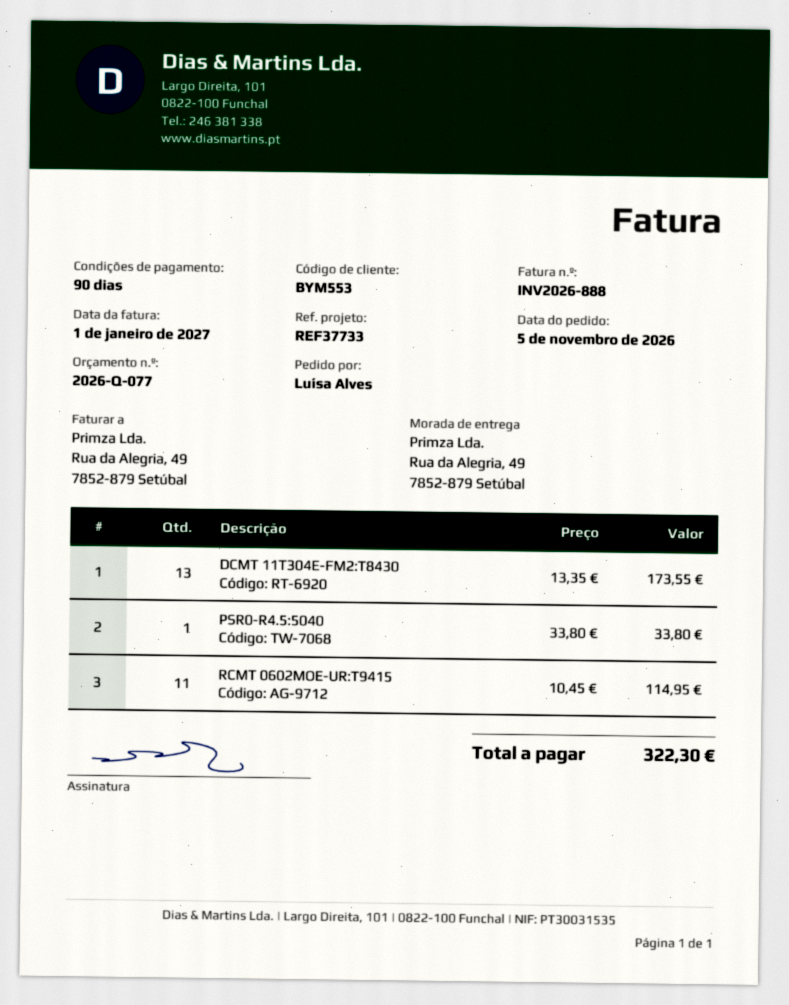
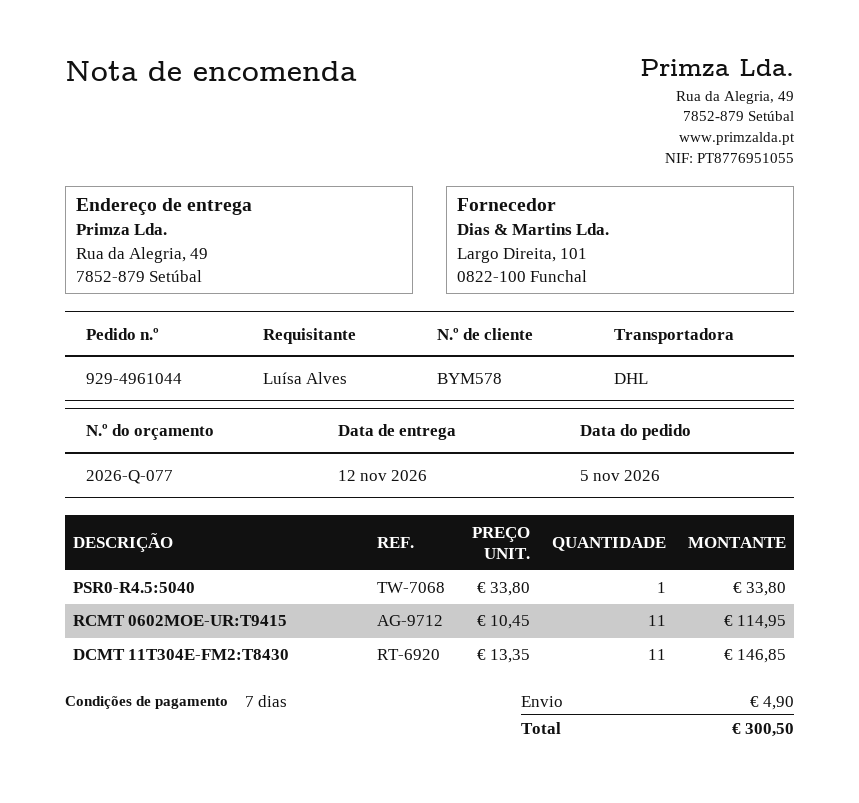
payment terms: 90 days -> 7 days
customer number: BYM553 -> BYM578
DCMT 11T304E-FM2:T8430: 13 x 13.35 = 173.55 -> 11 x 13.35 = 146.85
shipping: none -> 4.90
total: 322.30 -> 300.50

